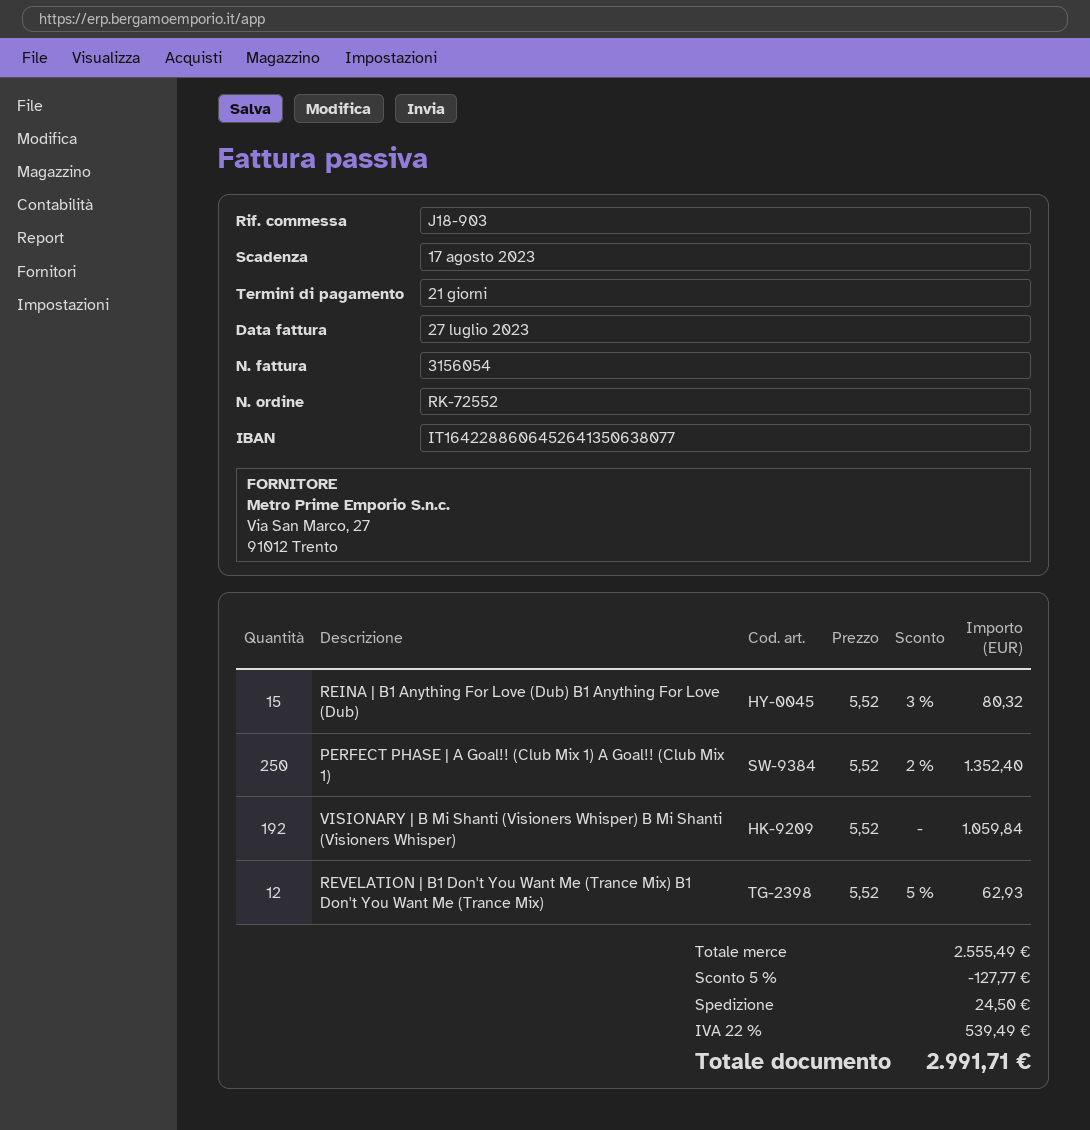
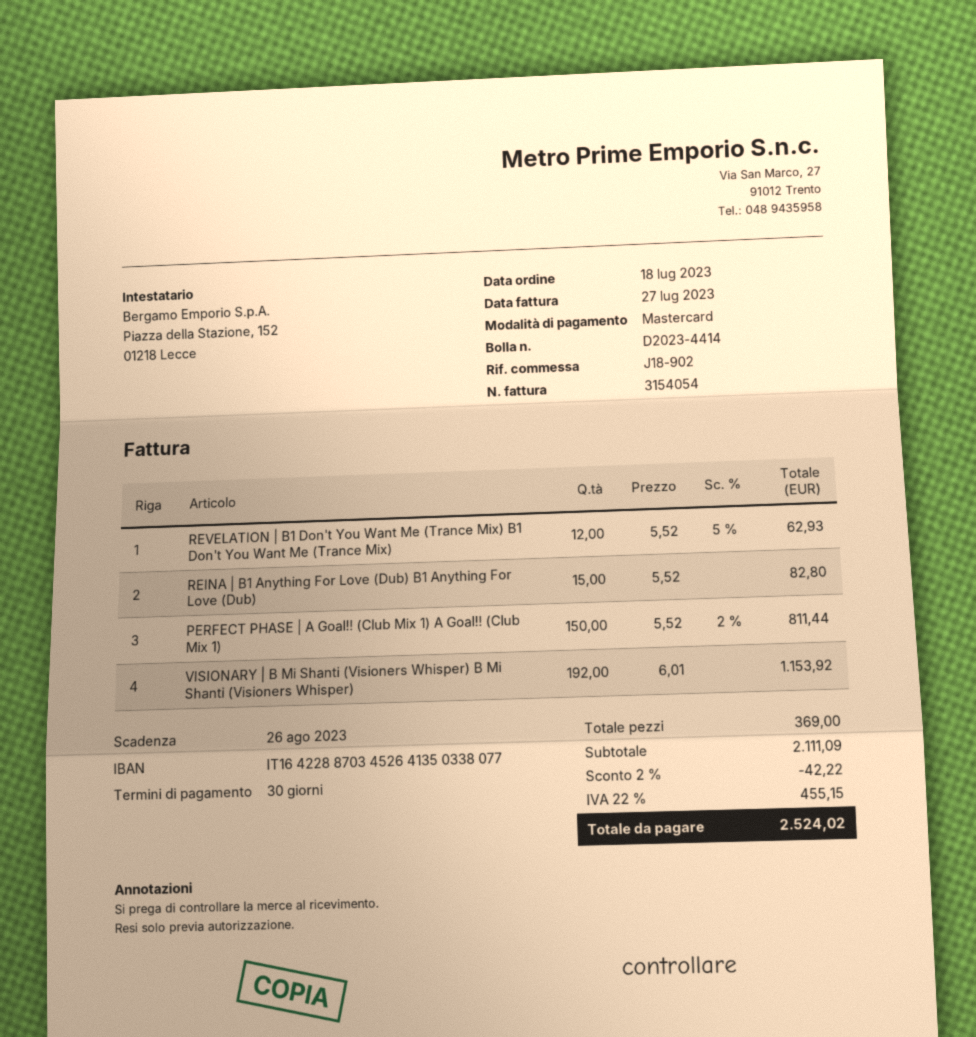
invoice number: 3156054 -> 3154054
payment terms: 21 days -> 30 days
due date: 2023-08-17 -> 2023-08-26
reference: J18-903 -> J18-902
bank account: IT1642288606452641350638077 -> IT1642288703452641350338077
REINA | B1 Anything For Love (Dub) B1 Anything For Love (Dub): 15 x 5.52 - 3% = 80.32 -> 15 x 5.52 = 82.80
PERFECT PHASE | A Goal!! (Club Mix 1) A Goal!! (Club Mix 1): 250 x 5.52 - 2% = 1352.40 -> 150 x 5.52 - 2% = 811.44
VISIONARY | B Mi Shanti (Visioners Whisper) B Mi Shanti (Visioners Whisper): 192 x 5.52 = 1059.84 -> 192 x 6.01 = 1153.92
subtotal: 2555.49 -> 2111.09
discount: 5% = 127.77 -> 2% = 42.22
shipping: 24.50 -> none
tax: 22% = 539.49 -> 22% = 455.15
total: 2991.71 -> 2524.02

